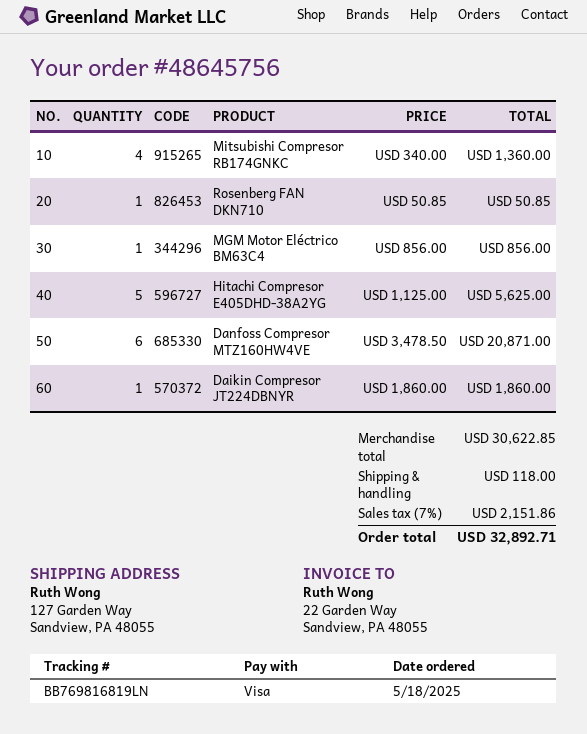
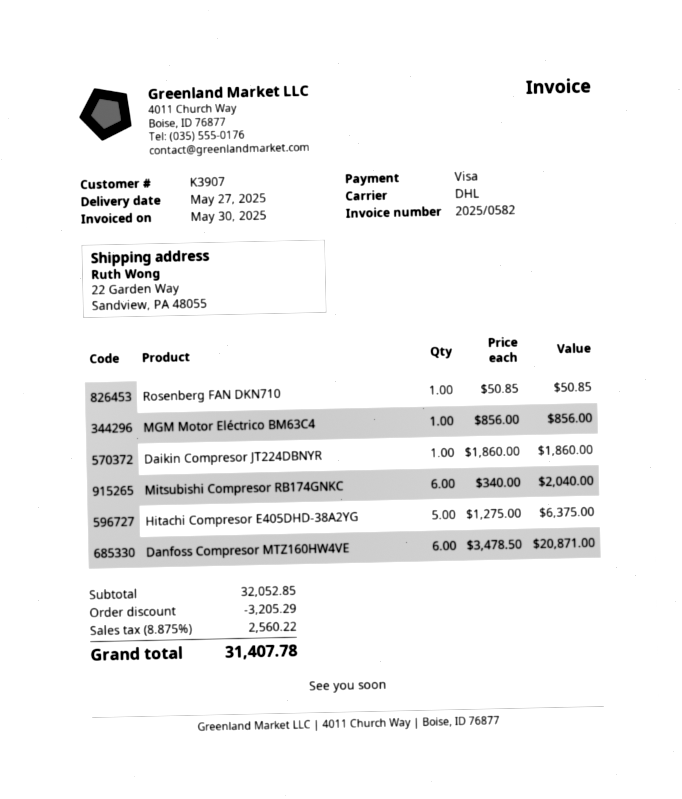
ship to: 127 Garden Way, Sandview, PA 48055 -> 22 Garden Way, Sandview, PA 48055
Mitsubishi Compresor RB174GNKC: 4 x 340.00 = 1360.00 -> 6 x 340.00 = 2040.00
Hitachi Compresor E405DHD-38A2YG: 5 x 1125.00 = 5625.00 -> 5 x 1275.00 = 6375.00
subtotal: 30622.85 -> 32052.85
discount: none -> 3205.29
shipping: 118.00 -> none
tax: 7% = 2151.86 -> 8.875% = 2560.22
total: 32892.71 -> 31407.78

